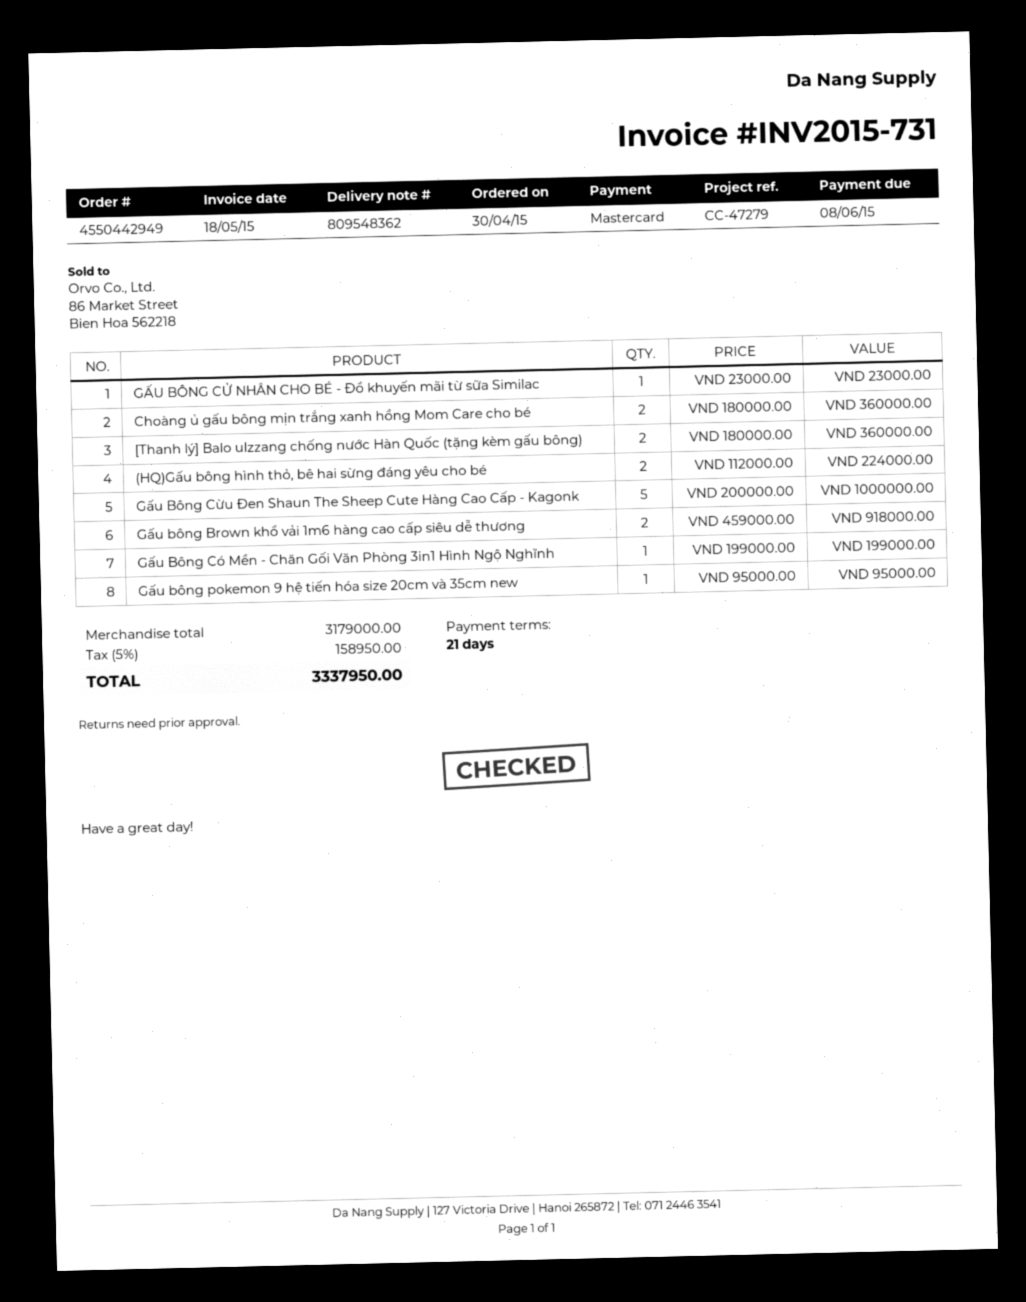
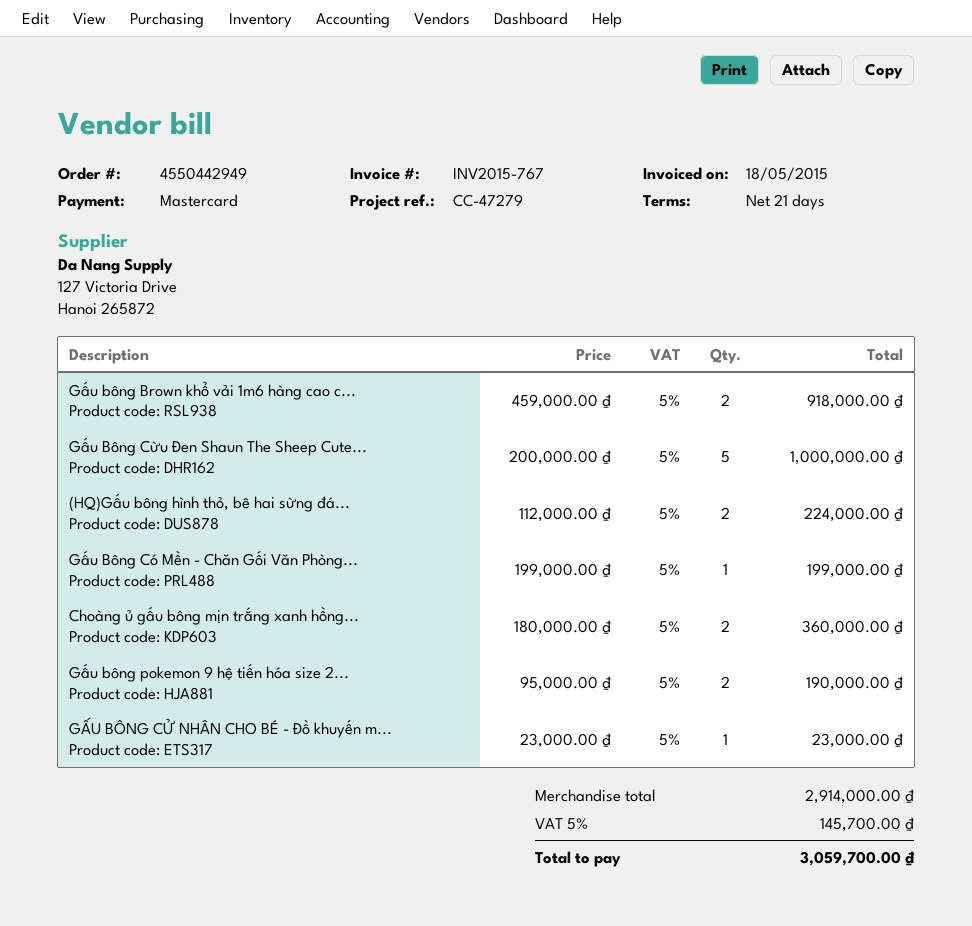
invoice number: INV2015-731 -> INV2015-767
[Thanh lý] Balo ulzzang chống nước Hàn Quốc (tặng kèm gấu bông): 2 x 180000.00 = 360000.00 -> none
Gấu bông pokemon 9 hệ tiến hóa size 20cm và 35cm new: 1 x 95000.00 = 95000.00 -> 2 x 95000.00 = 190000.00
subtotal: 3179000.00 -> 2914000.00
tax: 5% = 158950.00 -> 5% = 145700.00
total: 3337950.00 -> 3059700.00

